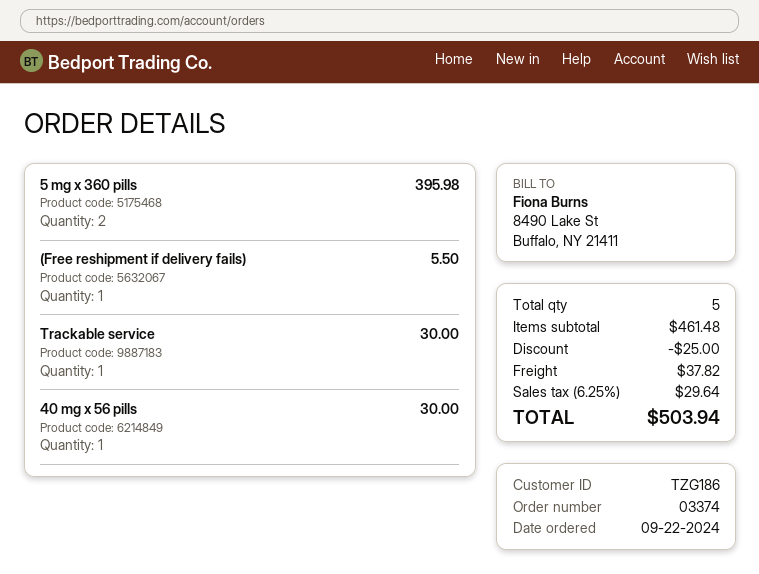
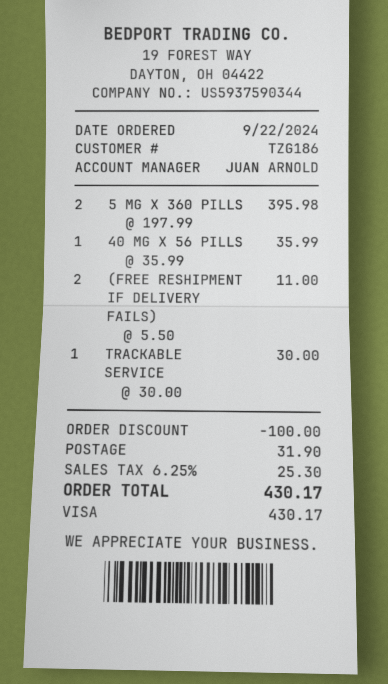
(Free reshipment if delivery fails): 1 for 5.50 -> 2 for 11.00
40 mg x 56 pills: 1 for 30.00 -> 1 for 35.99
discount: 25.00 -> 100.00
shipping: 37.82 -> 31.90
tax: 6.25% = 29.64 -> 6.25% = 25.30
total: 503.94 -> 430.17

